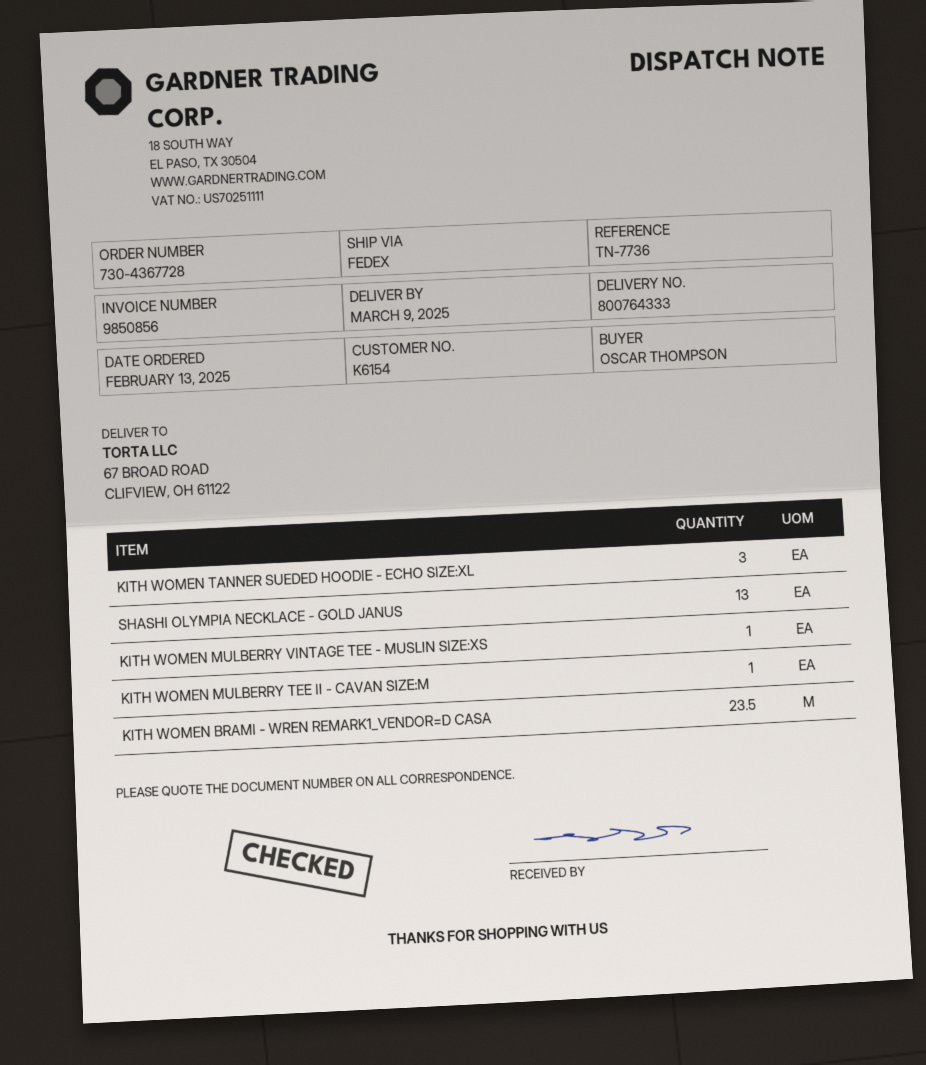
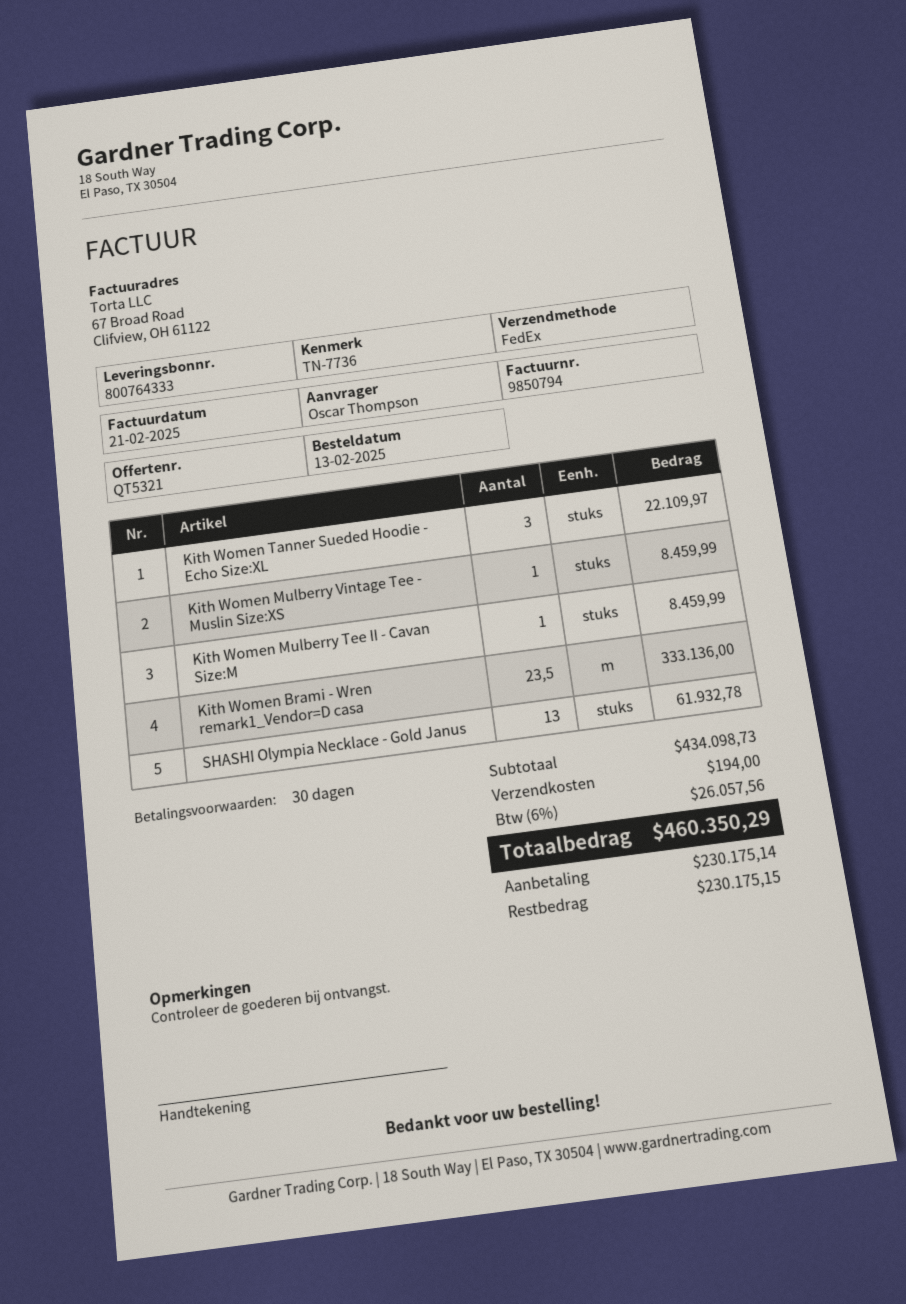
invoice number: 9850856 -> 9850794

